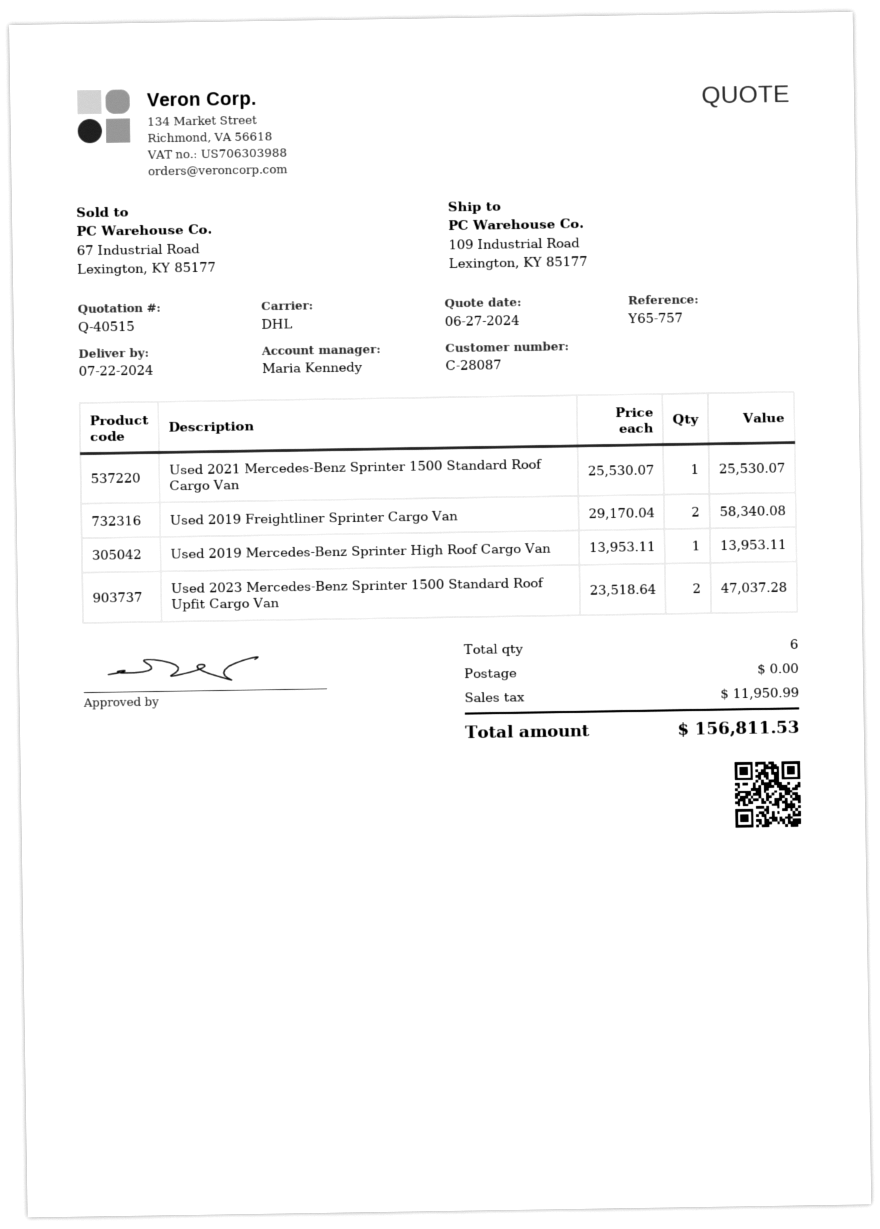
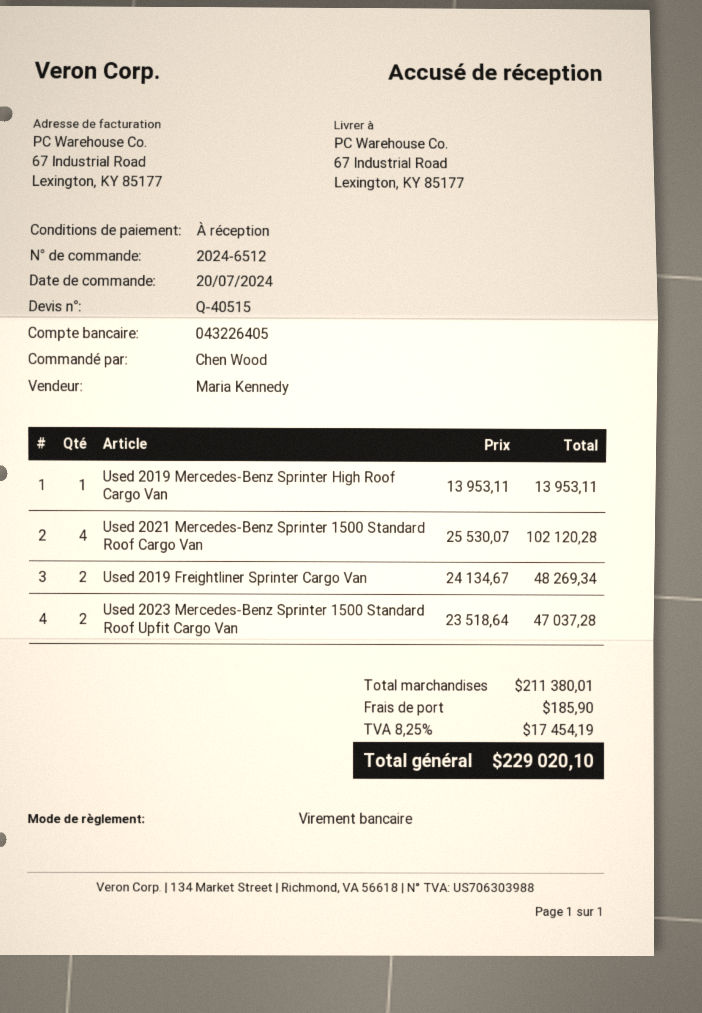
ship to: 109 Industrial Road, Lexington, KY 85177 -> 67 Industrial Road, Lexington, KY 85177
Used 2021 Mercedes-Benz Sprinter 1500 Standard Roof Cargo Van: 1 x 25530.07 = 25530.07 -> 4 x 25530.07 = 102120.28
Used 2019 Freightliner Sprinter Cargo Van: 2 x 29170.04 = 58340.08 -> 2 x 24134.67 = 48269.34
shipping: 0.00 -> 185.90
tax: 11950.99 -> 17454.19
total: 156811.53 -> 229020.10

